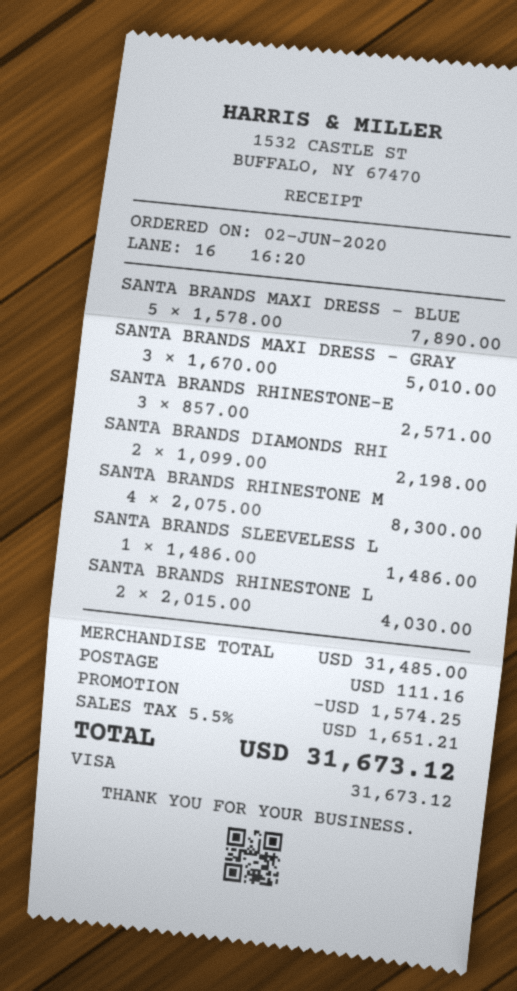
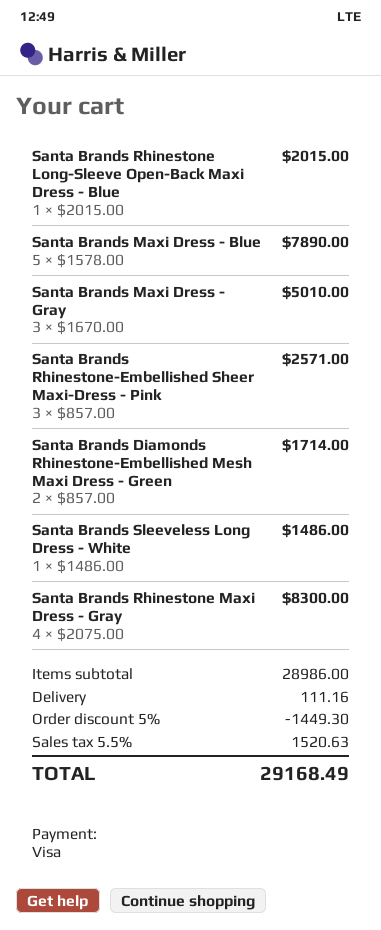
SANTA BRANDS DIAMONDS RHI: 2 x 1099.00 = 2198.00 -> 2 x 857.00 = 1714.00
SANTA BRANDS RHINESTONE L: 2 x 2015.00 = 4030.00 -> 1 x 2015.00 = 2015.00
subtotal: 31485.00 -> 28986.00
discount: 1574.25 -> 1449.30
tax: 5.5% = 1651.21 -> 5.5% = 1520.63
total: 31673.12 -> 29168.49

